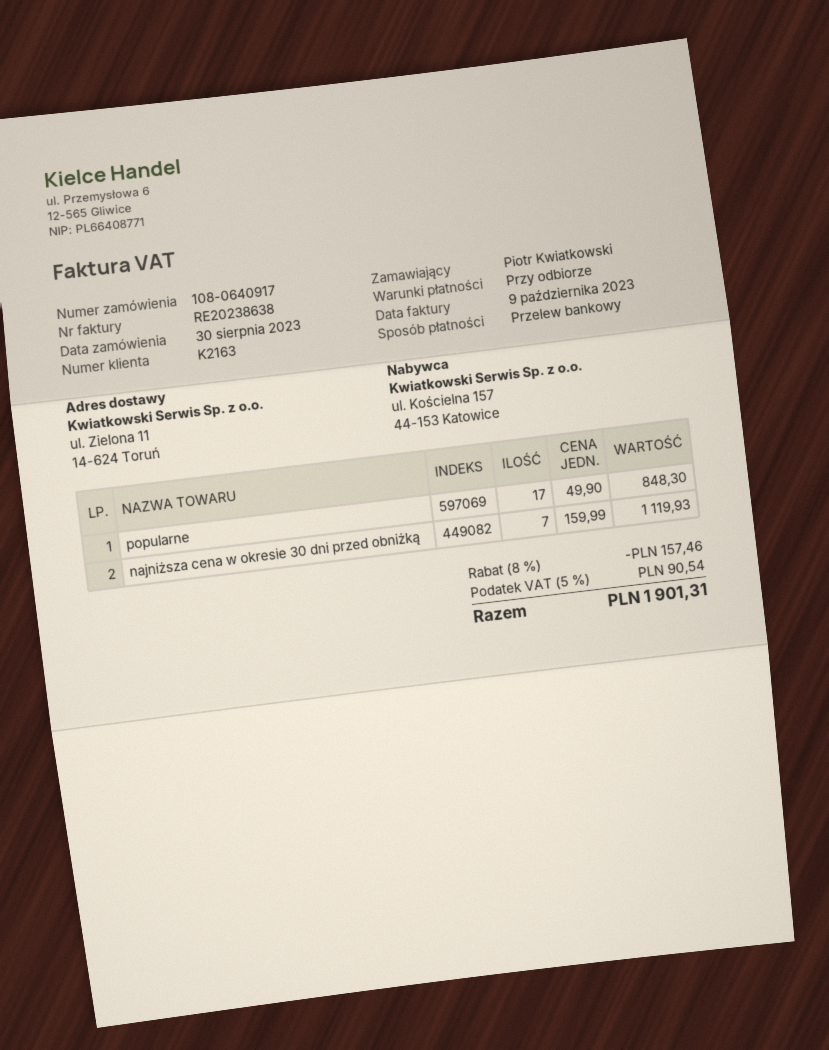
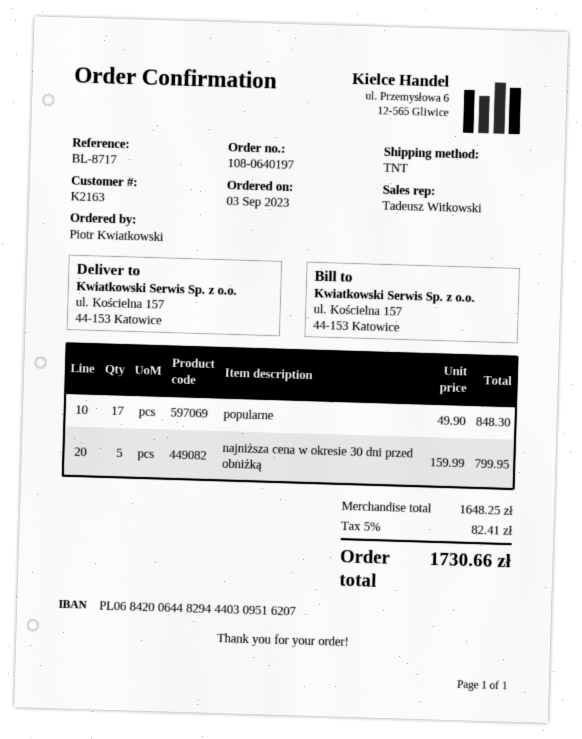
order number: 108-0640917 -> 108-0640197
order date: 2023-08-30 -> 2023-09-03
ship to: ul. Zielona 11, 14-624 Toruń -> ul. Kościelna 157, 44-153 Katowice
najniższa cena w okresie 30 dni przed obniżką: 7 x 159.99 = 1119.93 -> 5 x 159.99 = 799.95
discount: 8% = 157.46 -> none
tax: 5% = 90.54 -> 5% = 82.41
total: 1901.31 -> 1730.66

